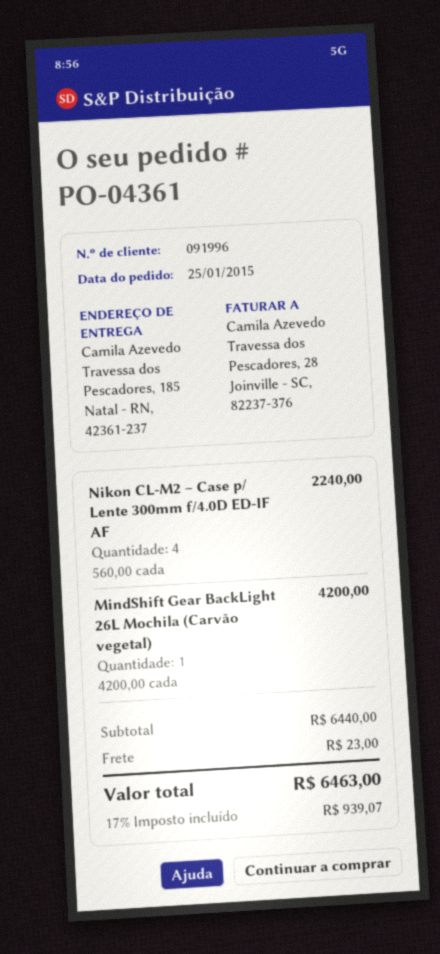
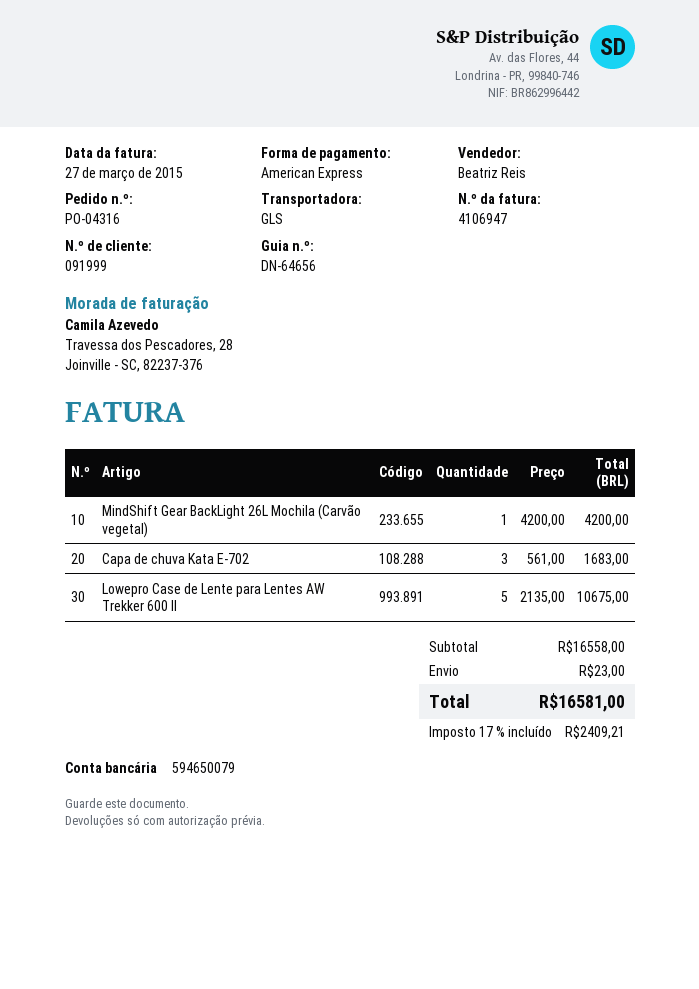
order number: PO-04361 -> PO-04316
customer number: 091996 -> 091999
Nikon CL-M2 – Case p/ Lente 300mm f/4.0D ED-IF AF: 4 x 560.00 = 2240.00 -> none
Capa de chuva Kata E-702: none -> 3 x 561.00 = 1683.00
Lowepro Case de Lente para Lentes AW Trekker 600 II: none -> 5 x 2135.00 = 10675.00
subtotal: 6440.00 -> 16558.00
tax: 17% = 939.07 -> 17% = 2409.21
total: 6463.00 -> 16581.00

